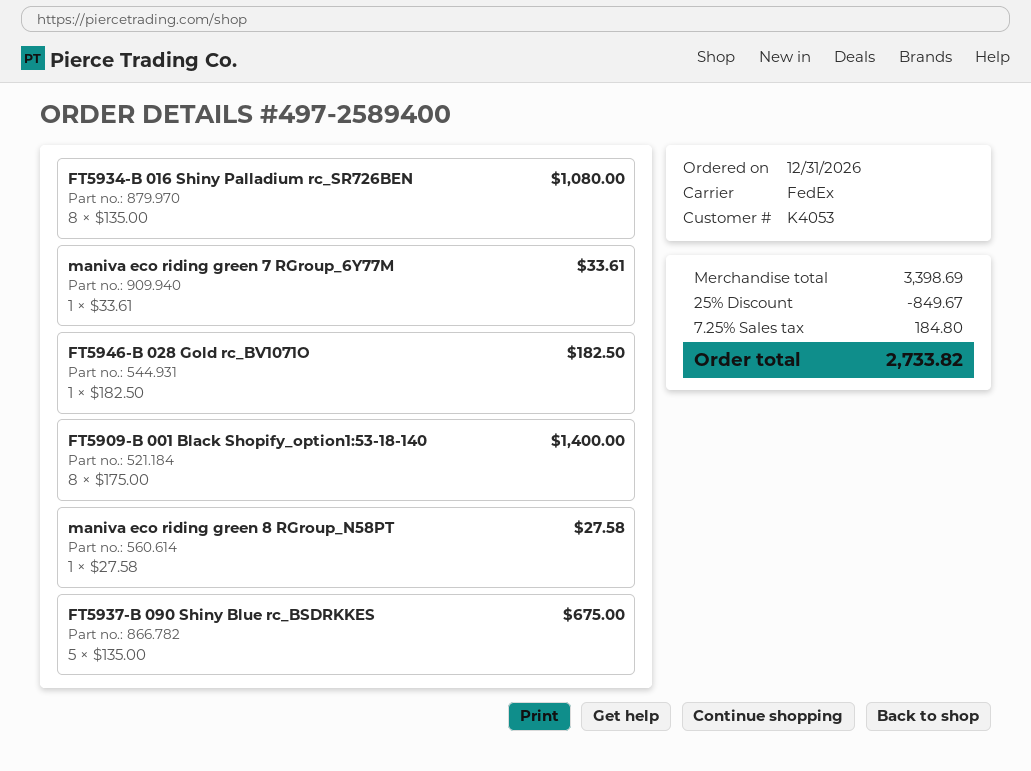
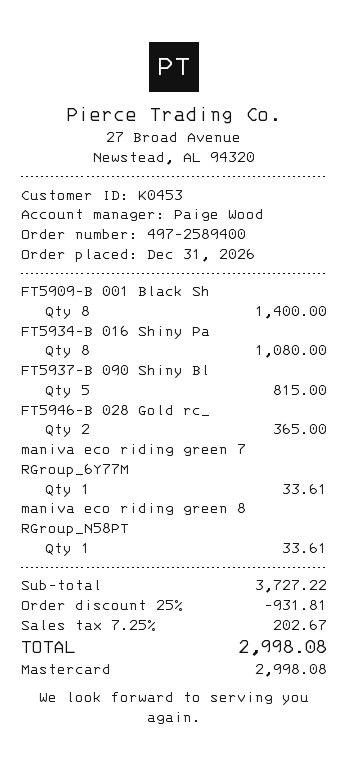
customer number: K4053 -> K0453
FT5946-B 028 Gold rc_BV1071O: 1 for 182.50 -> 2 for 365.00
maniva eco riding green 8 RGroup_N58PT: 1 for 27.58 -> 1 for 33.61
FT5937-B 090 Shiny Blue rc_BSDRKKES: 5 for 675.00 -> 5 for 815.00
subtotal: 3398.69 -> 3727.22
discount: 25% = 849.67 -> 25% = 931.81
tax: 7.25% = 184.80 -> 7.25% = 202.67
total: 2733.82 -> 2998.08

